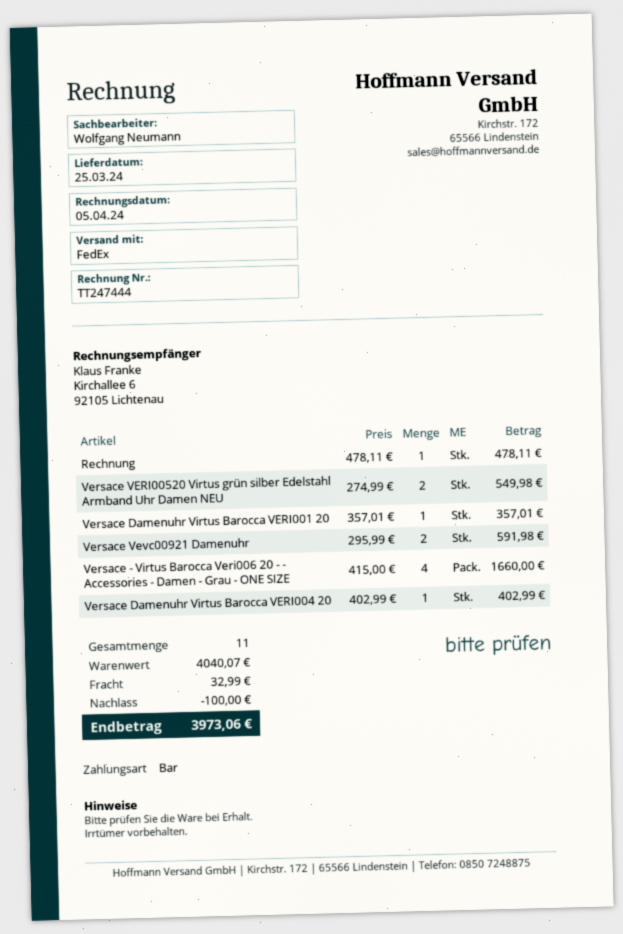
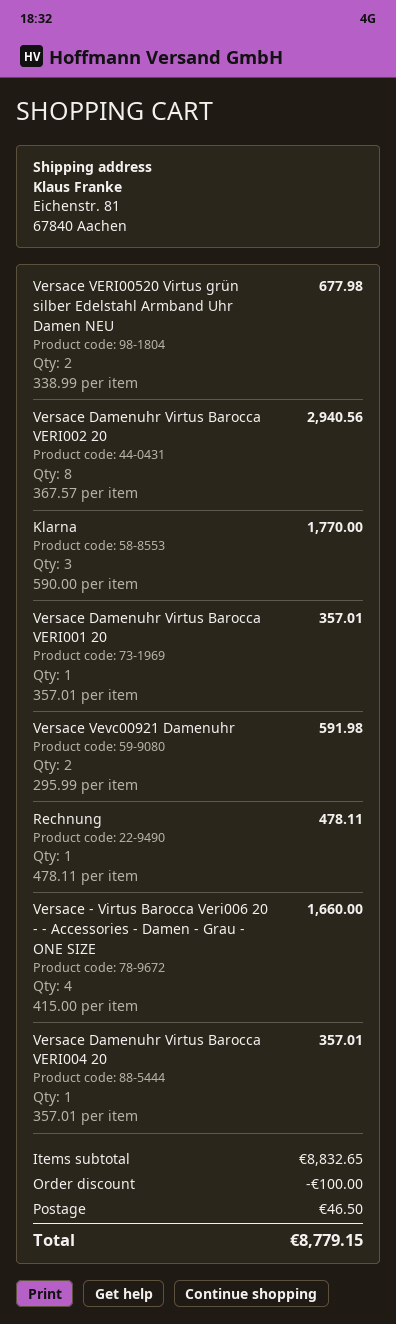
Versace VERI00520 Virtus grün silber Edelstahl Armband Uhr Damen NEU: 2 x 274.99 = 549.98 -> 2 x 338.99 = 677.98
Versace Damenuhr Virtus Barocca VERI004 20: 1 x 402.99 = 402.99 -> 1 x 357.01 = 357.01
Versace Damenuhr Virtus Barocca VERI002 20: none -> 8 x 367.57 = 2940.56
Klarna: none -> 3 x 590.00 = 1770.00
subtotal: 4040.07 -> 8832.65
shipping: 32.99 -> 46.50
total: 3973.06 -> 8779.15

